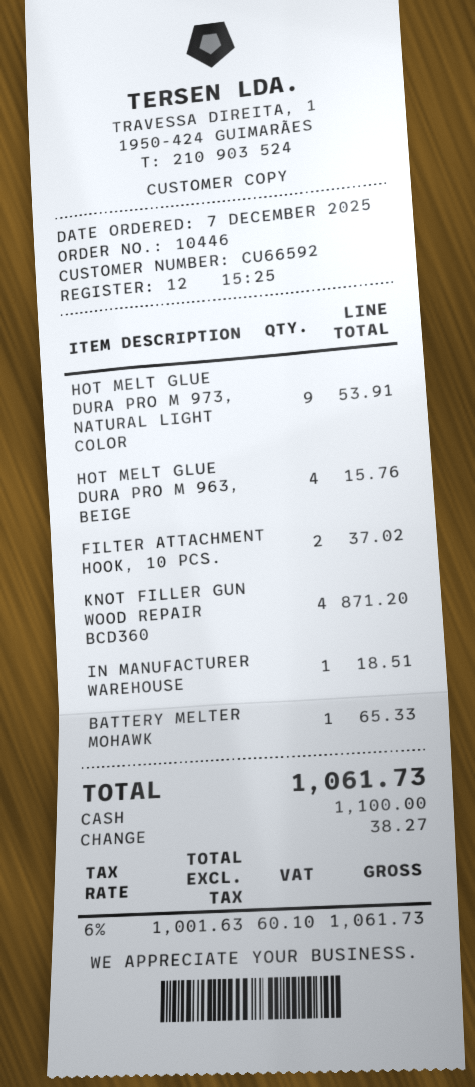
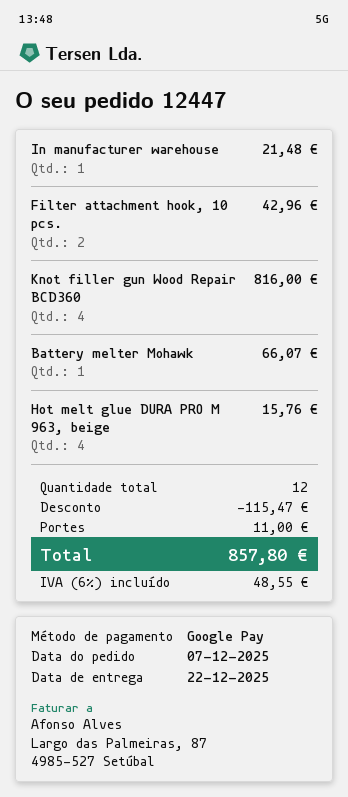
order number: 10446 -> 12447
payment method: cash -> Google Pay
HOT MELT GLUE DURA PRO M 973, NATURAL LIGHT COLOR: 9 for 53.91 -> none
FILTER ATTACHMENT HOOK, 10 PCS.: 2 for 37.02 -> 2 for 42.96
KNOT FILLER GUN WOOD REPAIR BCD360: 4 for 871.20 -> 4 for 816.00
IN MANUFACTURER WAREHOUSE: 1 for 18.51 -> 1 for 21.48
BATTERY MELTER MOHAWK: 1 for 65.33 -> 1 for 66.07
discount: none -> 115.47
shipping: none -> 11.00
tax: 6% = 60.10 -> 6% = 48.55
total: 1061.73 -> 857.80

